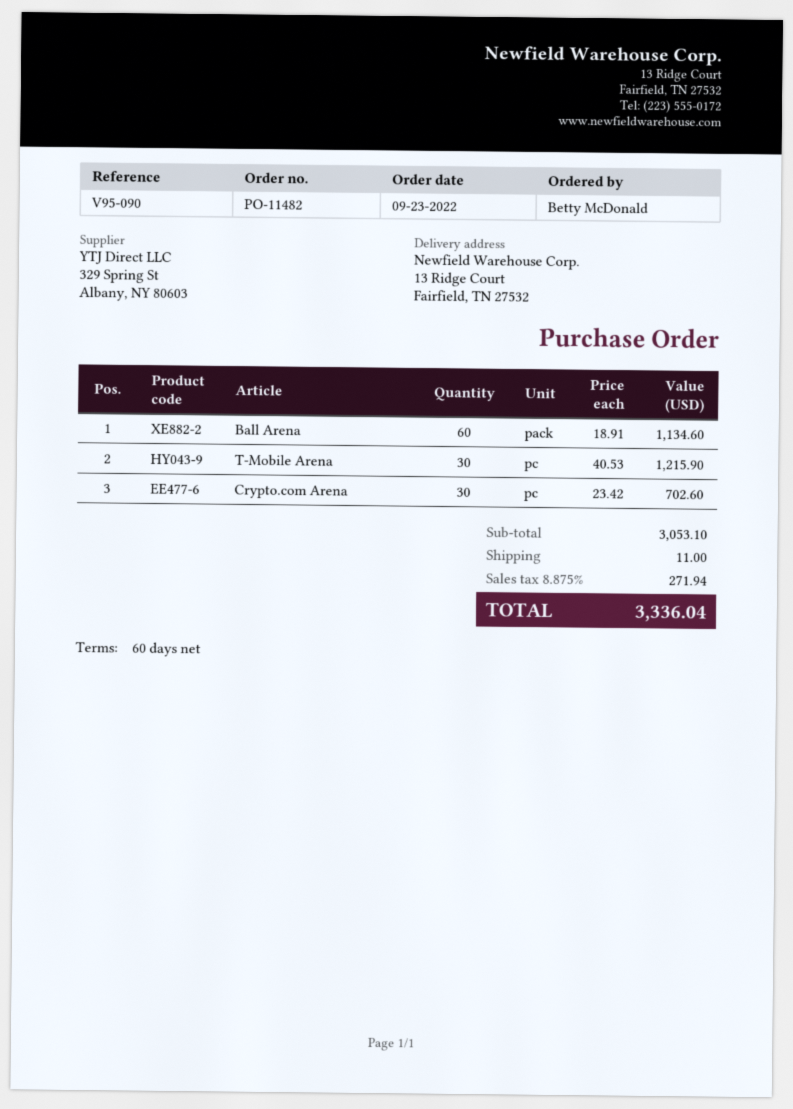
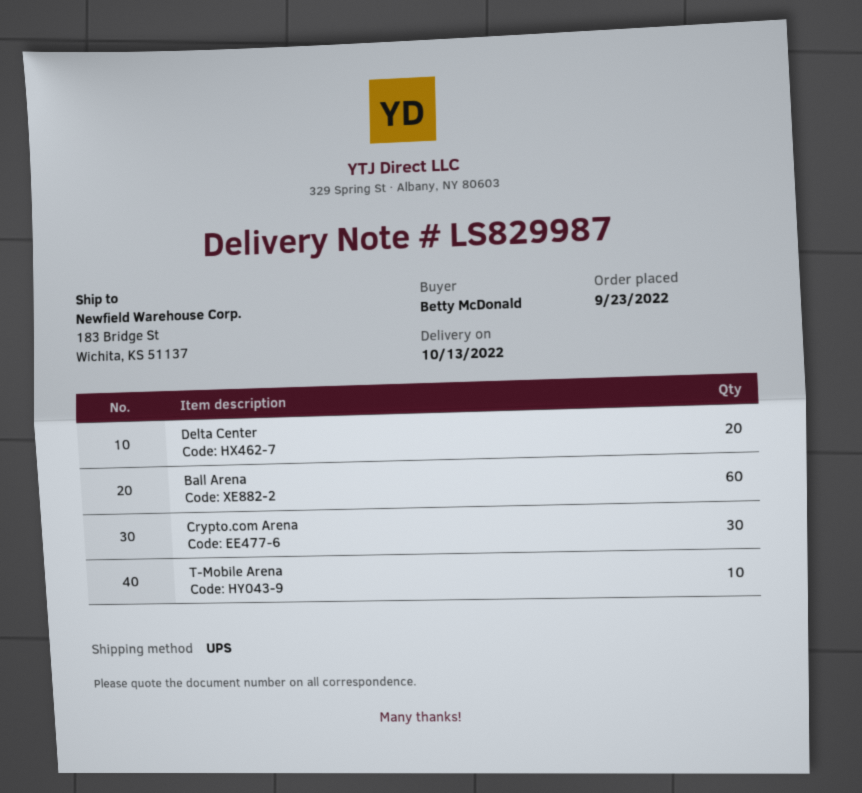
ship to: 13 Ridge Court, Fairfield, TN 27532 -> 183 Bridge St, Wichita, KS 51137
T-Mobile Arena: 30 -> 10
Delta Center: none -> 20

